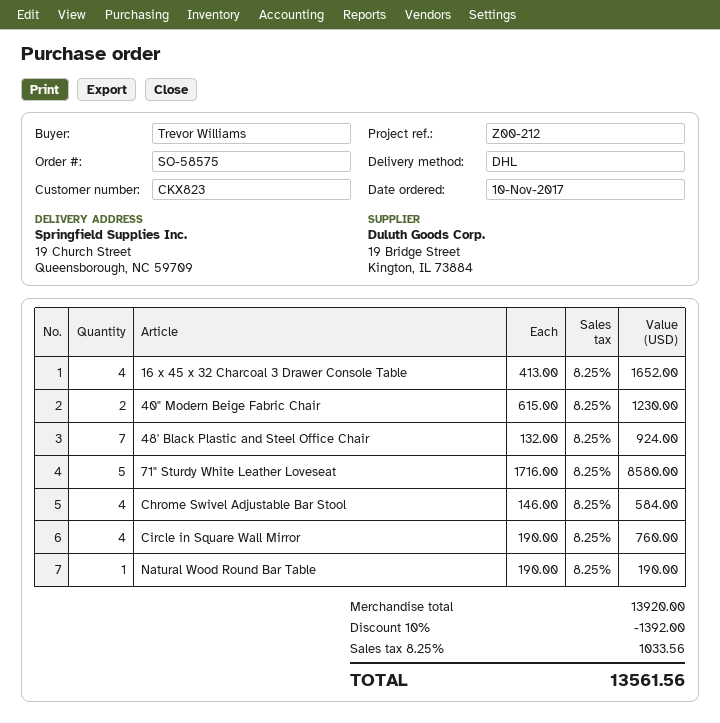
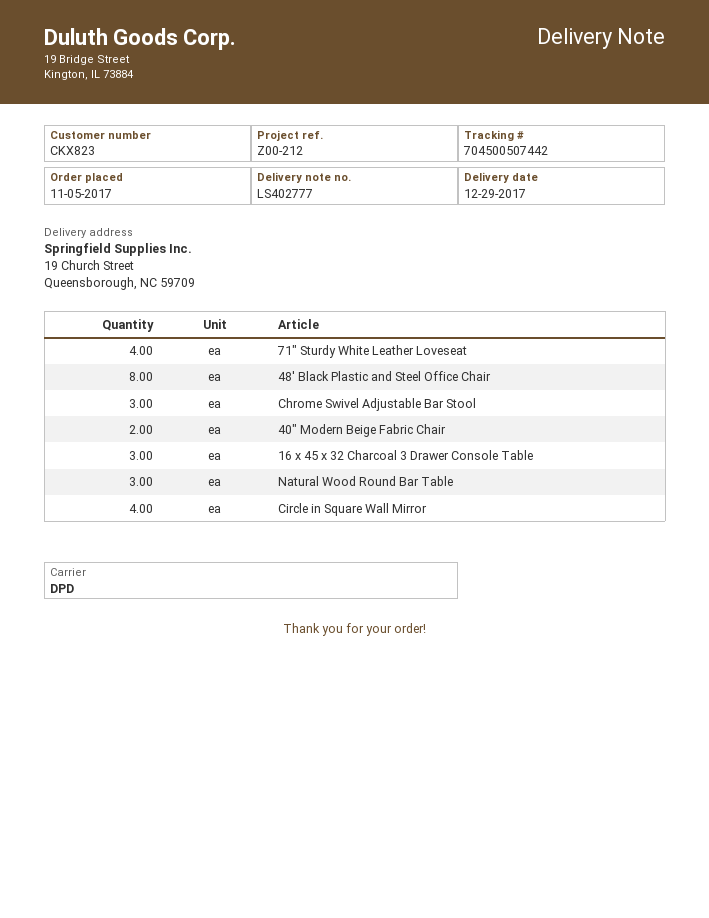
order date: 2017-11-10 -> 2017-11-05
shipping method: DHL -> DPD
16 x 45 x 32 Charcoal 3 Drawer Console Table: 4 -> 3
48' Black Plastic and Steel Office Chair: 7 -> 8
71" Sturdy White Leather Loveseat: 5 -> 4
Chrome Swivel Adjustable Bar Stool: 4 -> 3
Natural Wood Round Bar Table: 1 -> 3

